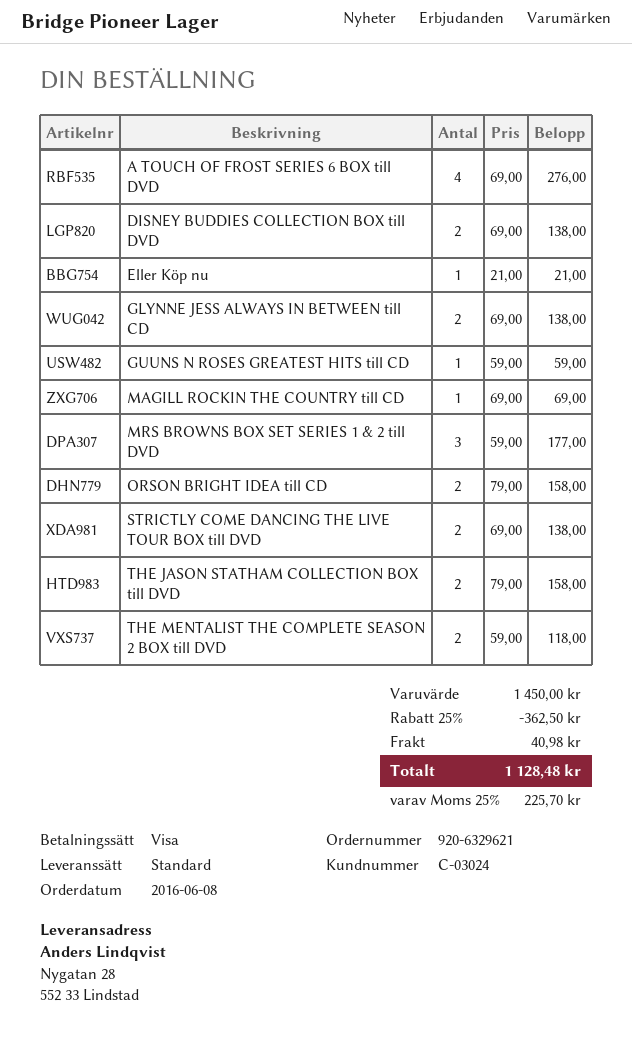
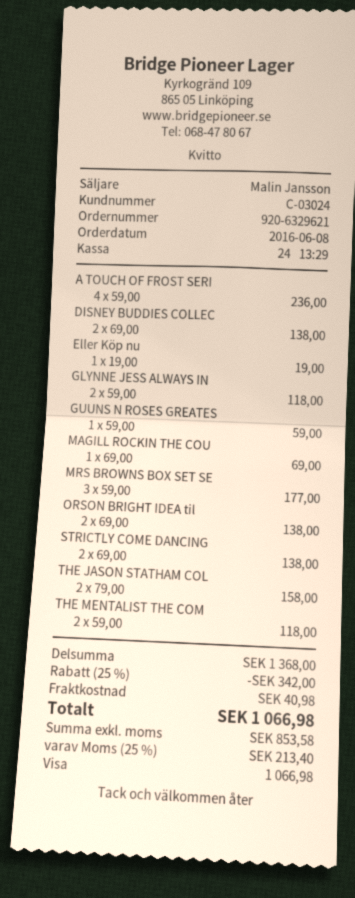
A TOUCH OF FROST SERIES 6 BOX till DVD: 4 x 69.00 = 276.00 -> 4 x 59.00 = 236.00
Eller Köp nu: 1 x 21.00 = 21.00 -> 1 x 19.00 = 19.00
GLYNNE JESS ALWAYS IN BETWEEN till CD: 2 x 69.00 = 138.00 -> 2 x 59.00 = 118.00
ORSON BRIGHT IDEA till CD: 2 x 79.00 = 158.00 -> 2 x 69.00 = 138.00
subtotal: 1450.00 -> 1368.00
discount: 25% = 362.50 -> 25% = 342.00
tax: 25% = 225.70 -> 25% = 213.40
total: 1128.48 -> 1066.98

